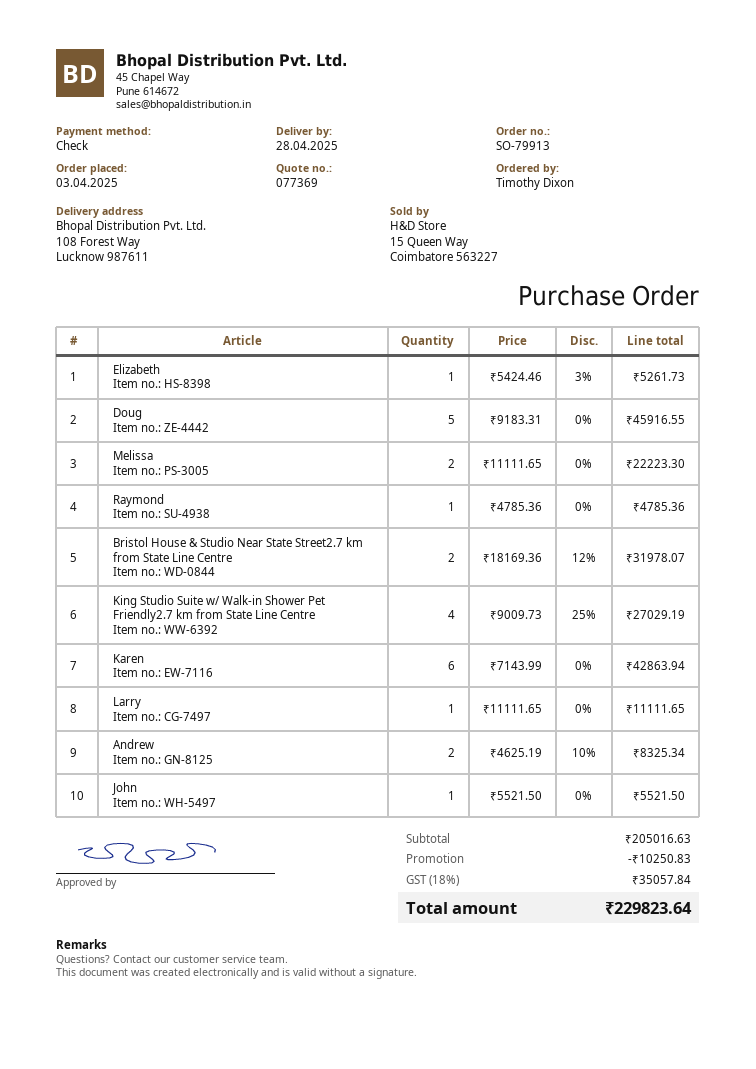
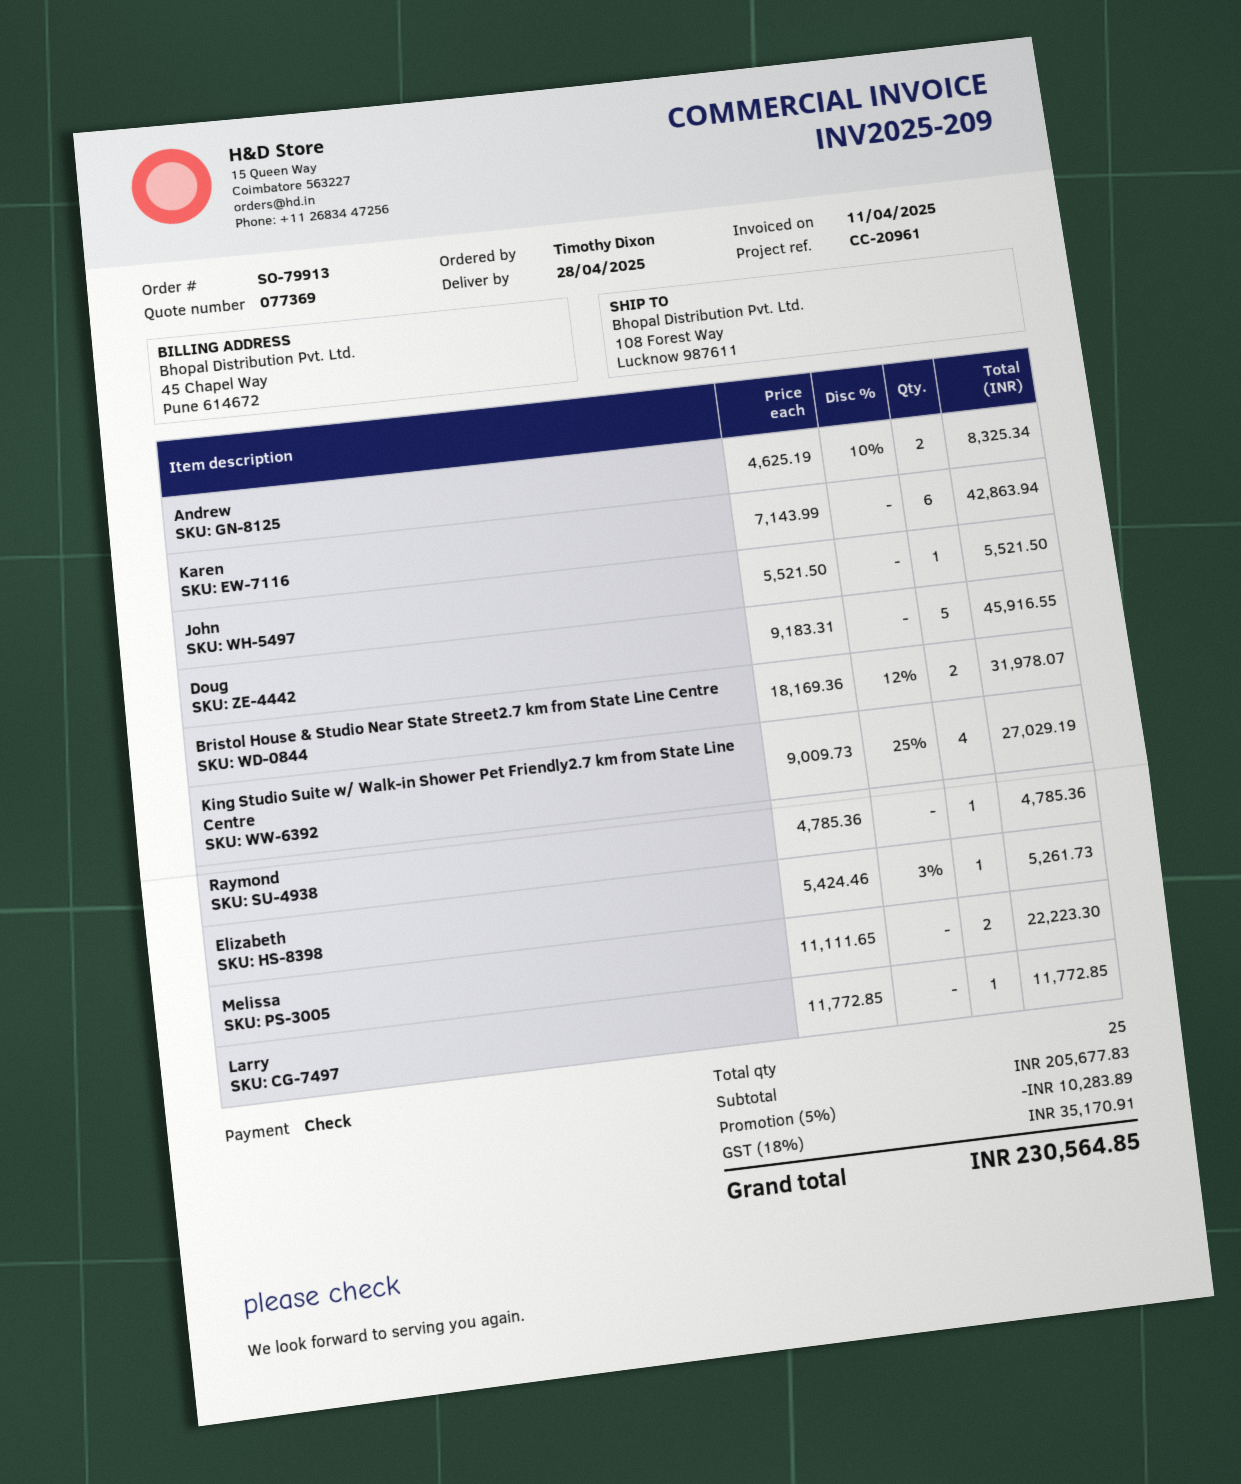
Larry: 1 x 11111.65 = 11111.65 -> 1 x 11772.85 = 11772.85
subtotal: 205016.63 -> 205677.83
discount: 10250.83 -> 10283.89
tax: 18% = 35057.84 -> 18% = 35170.91
total: 229823.64 -> 230564.85

